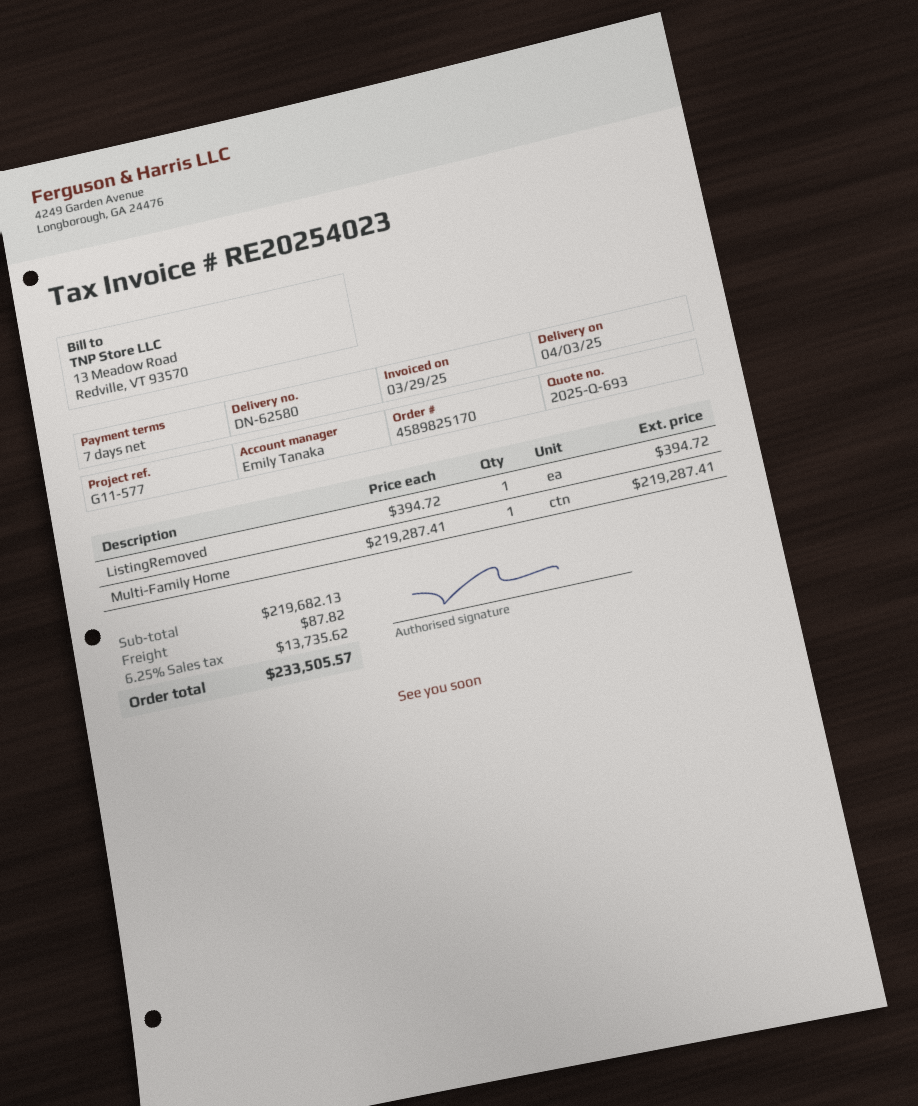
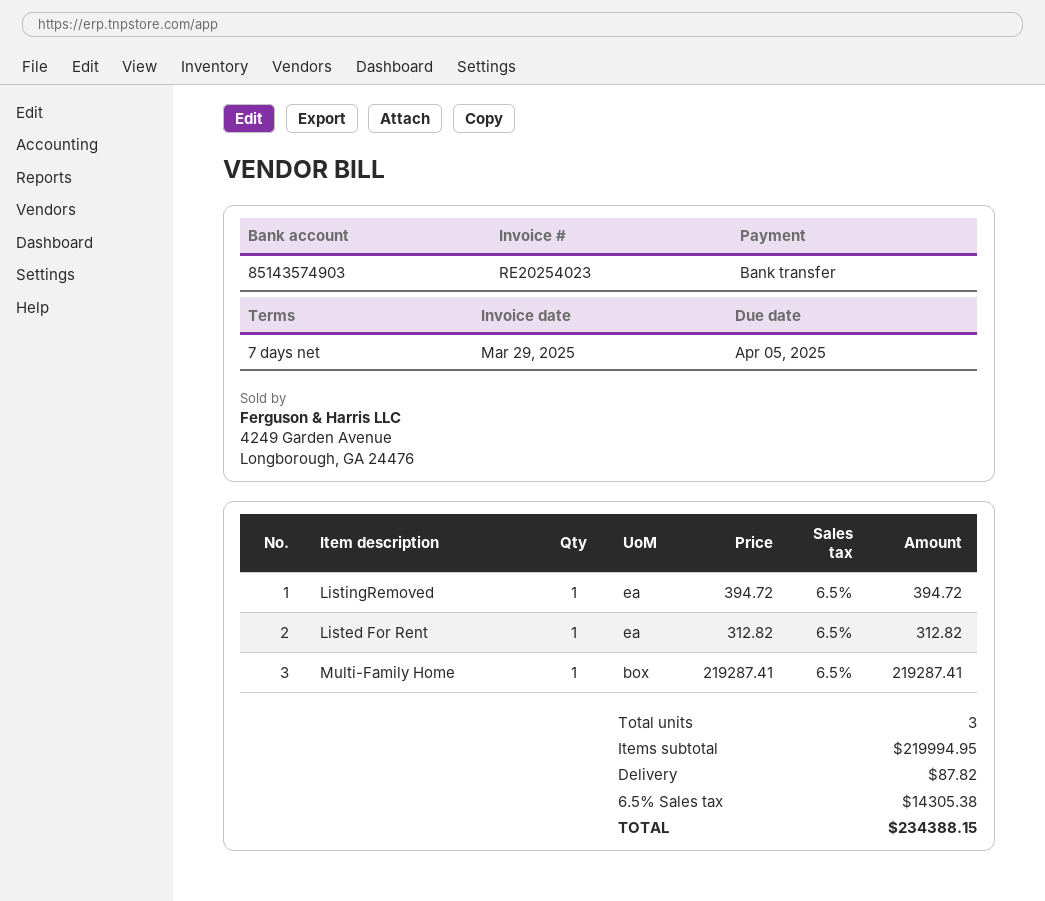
Listed For Rent: none -> 1 x 312.82 = 312.82
subtotal: 219682.13 -> 219994.95
tax: 6.25% = 13735.62 -> 6.5% = 14305.38
total: 233505.57 -> 234388.15

